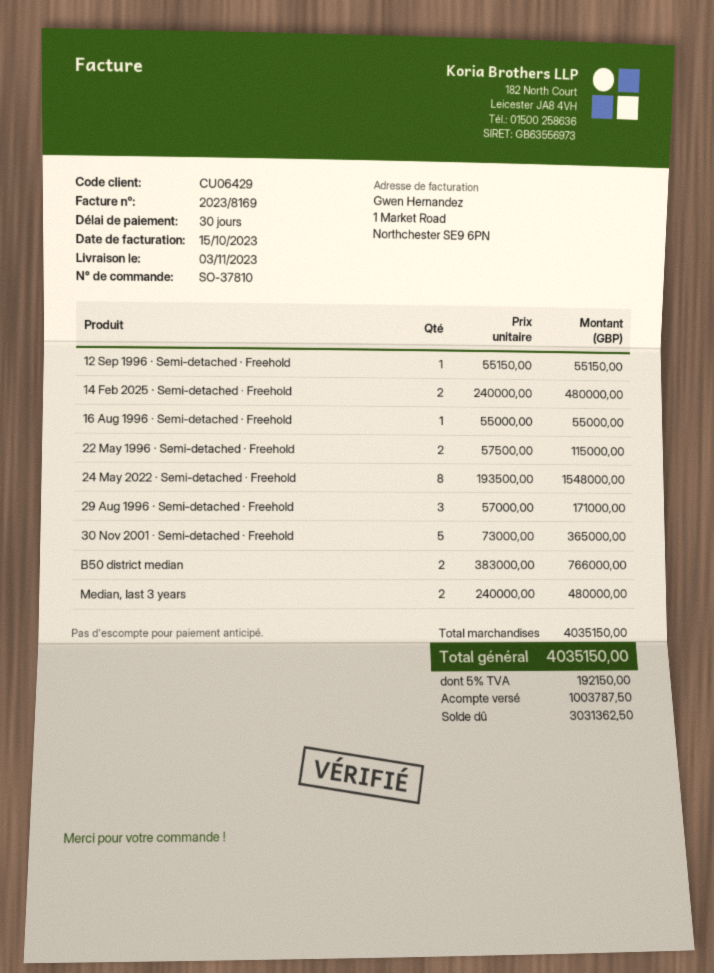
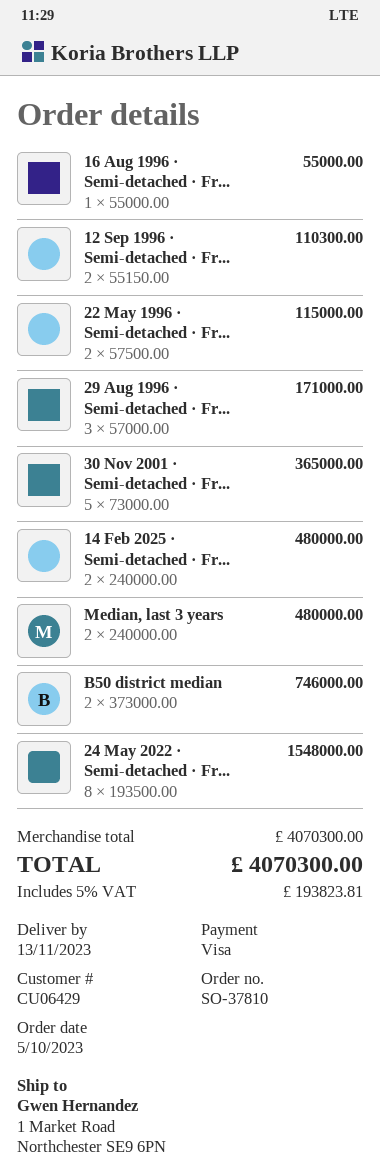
delivery date: 2023-11-03 -> 2023-11-13
12 Sep 1996 · Semi-detached · Freehold: 1 x 55150.00 = 55150.00 -> 2 x 55150.00 = 110300.00
B50 district median: 2 x 383000.00 = 766000.00 -> 2 x 373000.00 = 746000.00
subtotal: 4035150.00 -> 4070300.00
tax: 5% = 192150.00 -> 5% = 193823.81
total: 4035150.00 -> 4070300.00

